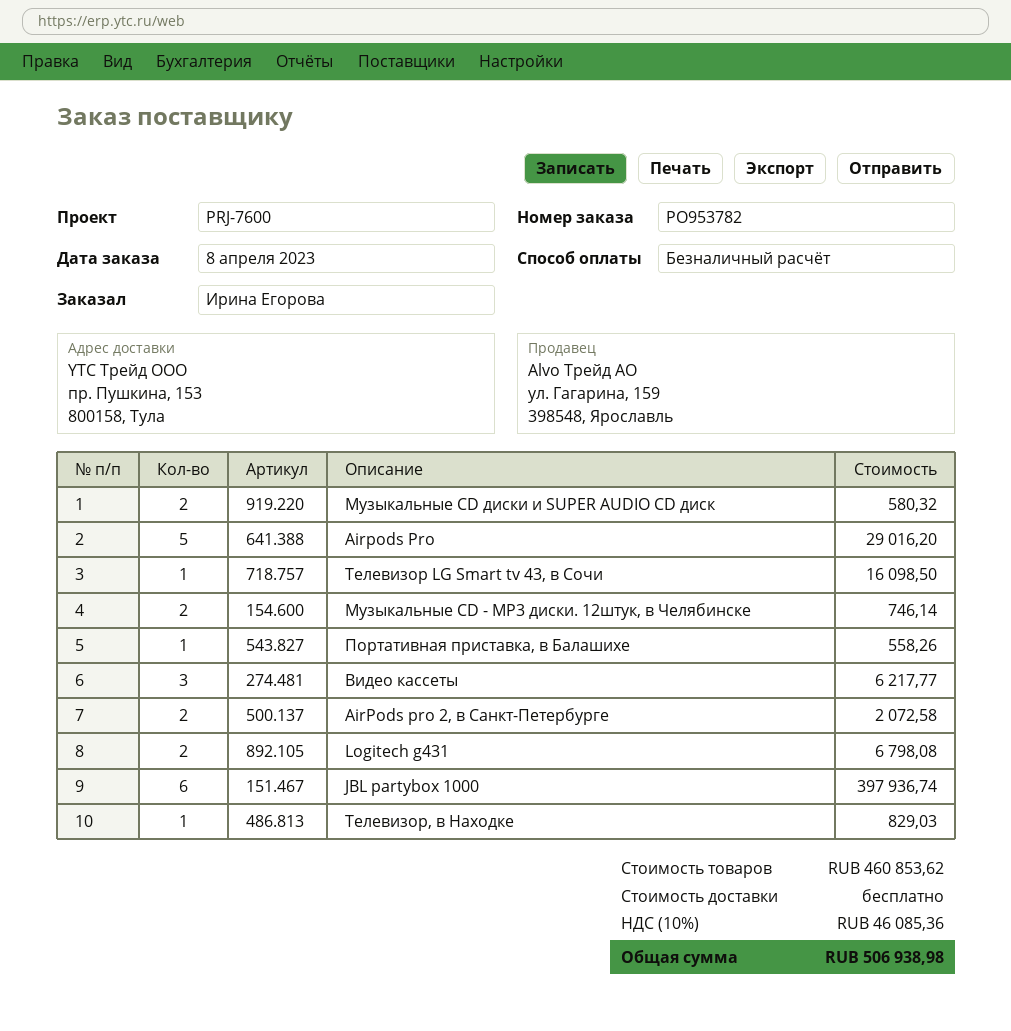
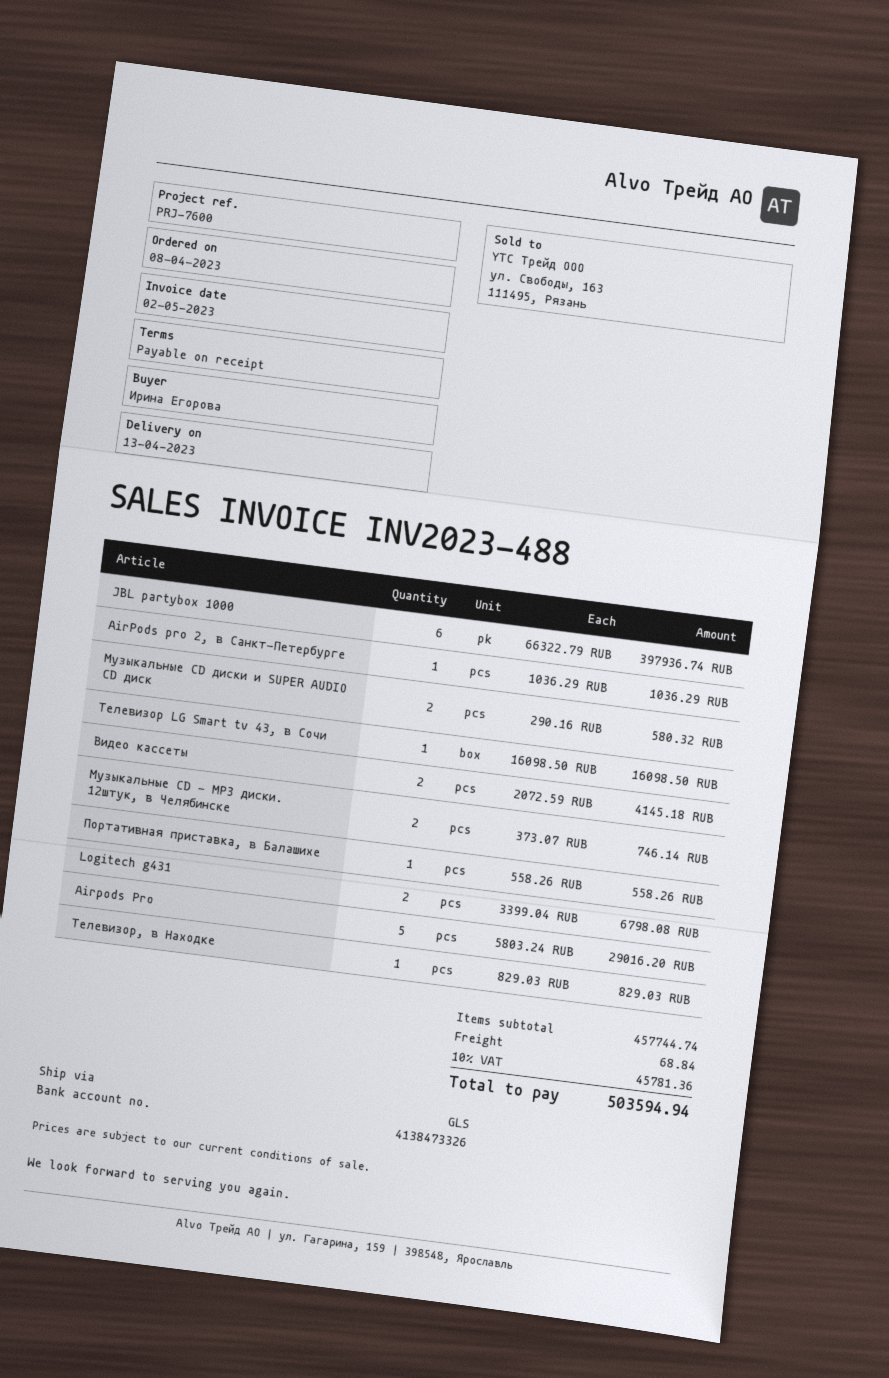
Видео кассеты: 3 for 6217.77 -> 2 for 4145.18
AirPods pro 2, в Санкт-Петербурге: 2 for 2072.58 -> 1 for 1036.29
subtotal: 460853.62 -> 457744.74
shipping: 0.00 -> 68.84
tax: 10% = 46085.36 -> 10% = 45781.36
total: 506938.98 -> 503594.94

